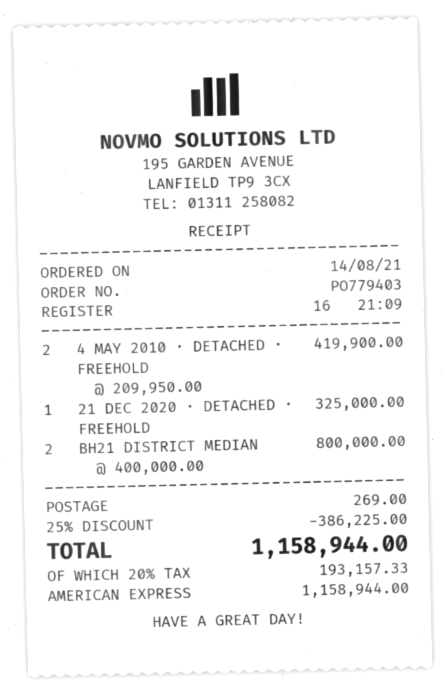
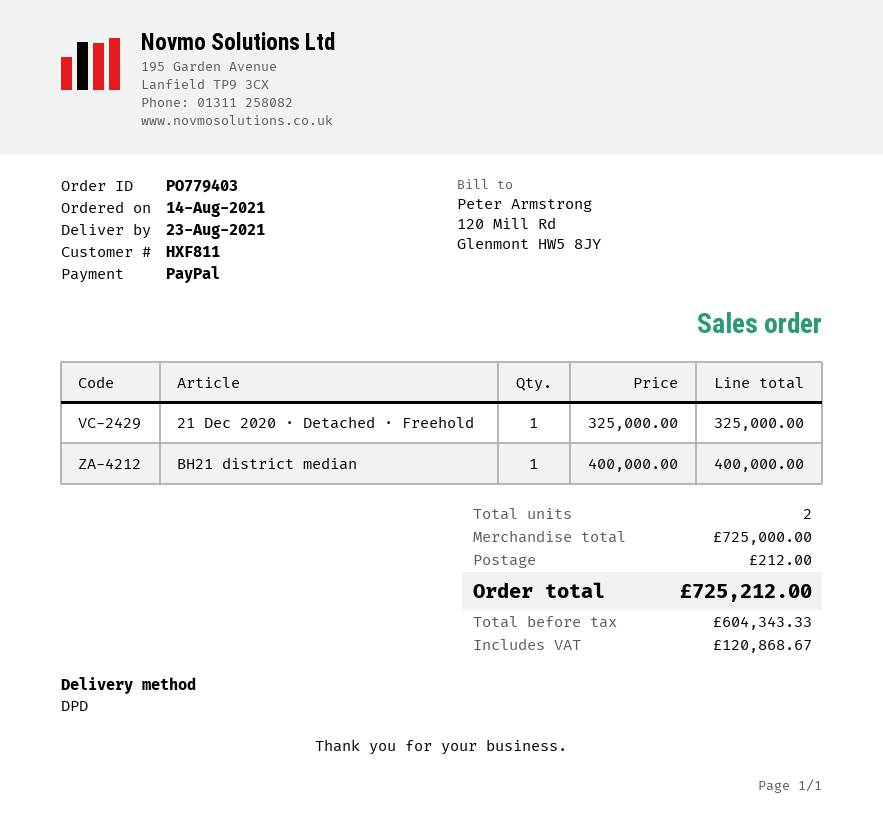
payment method: American Express -> PayPal
4 MAY 2010 · DETACHED · FREEHOLD: 2 x 209950.00 = 419900.00 -> none
BH21 DISTRICT MEDIAN: 2 x 400000.00 = 800000.00 -> 1 x 400000.00 = 400000.00
discount: 25% = 386225.00 -> none
shipping: 269.00 -> 212.00
tax: 193157.33 -> 120868.67
total: 1158944.00 -> 725212.00

